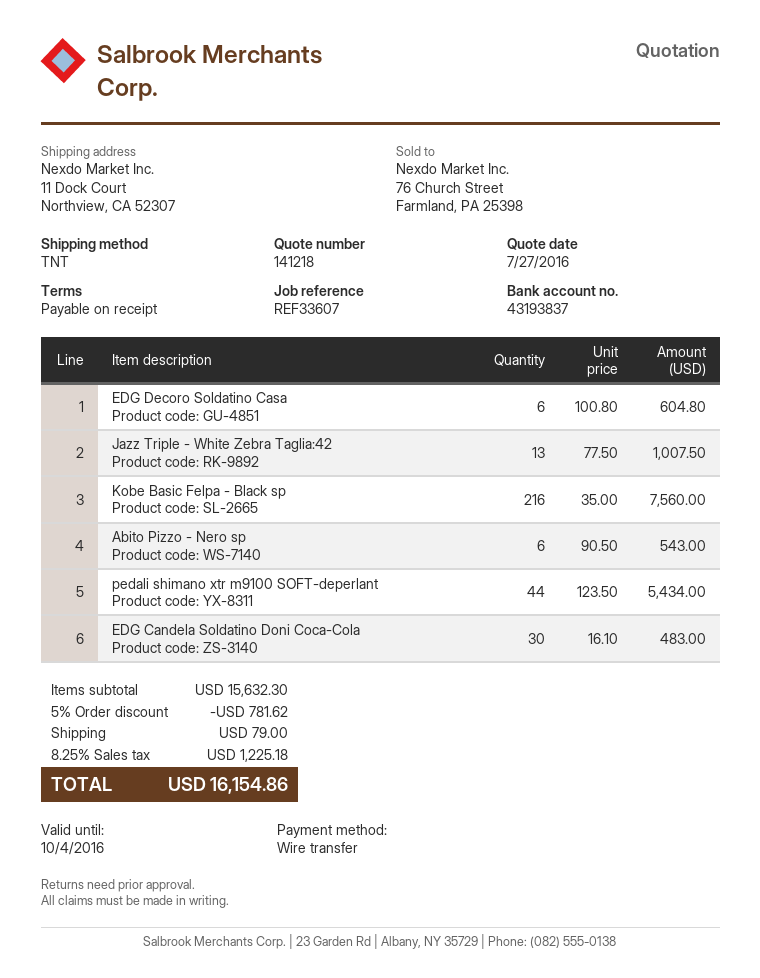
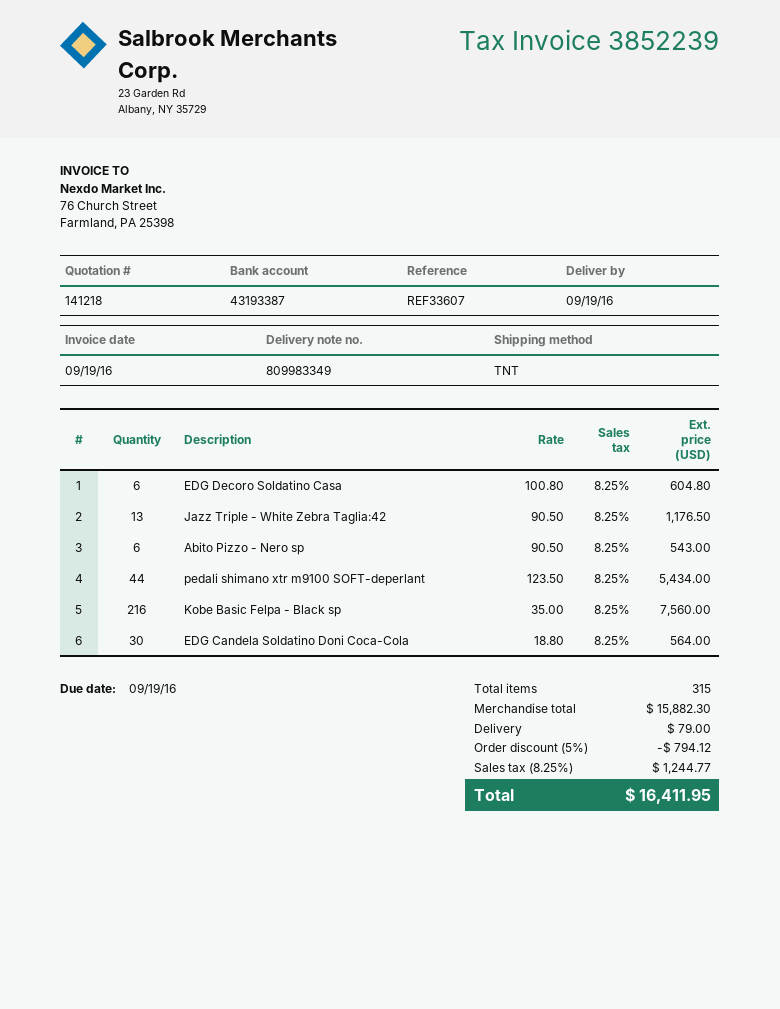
bank account: 43193837 -> 43193387
Jazz Triple - White Zebra Taglia:42: 13 x 77.50 = 1007.50 -> 13 x 90.50 = 1176.50
EDG Candela Soldatino Doni Coca-Cola: 30 x 16.10 = 483.00 -> 30 x 18.80 = 564.00
subtotal: 15632.30 -> 15882.30
discount: 5% = 781.62 -> 5% = 794.12
tax: 8.25% = 1225.18 -> 8.25% = 1244.77
total: 16154.86 -> 16411.95

